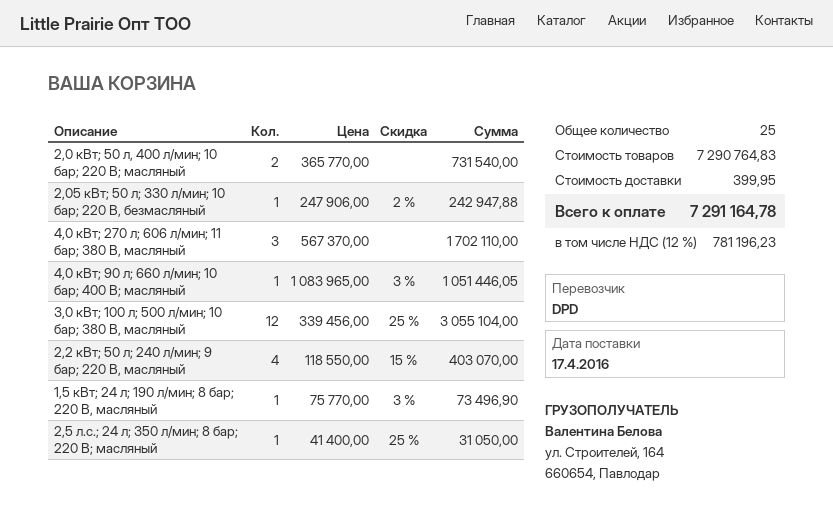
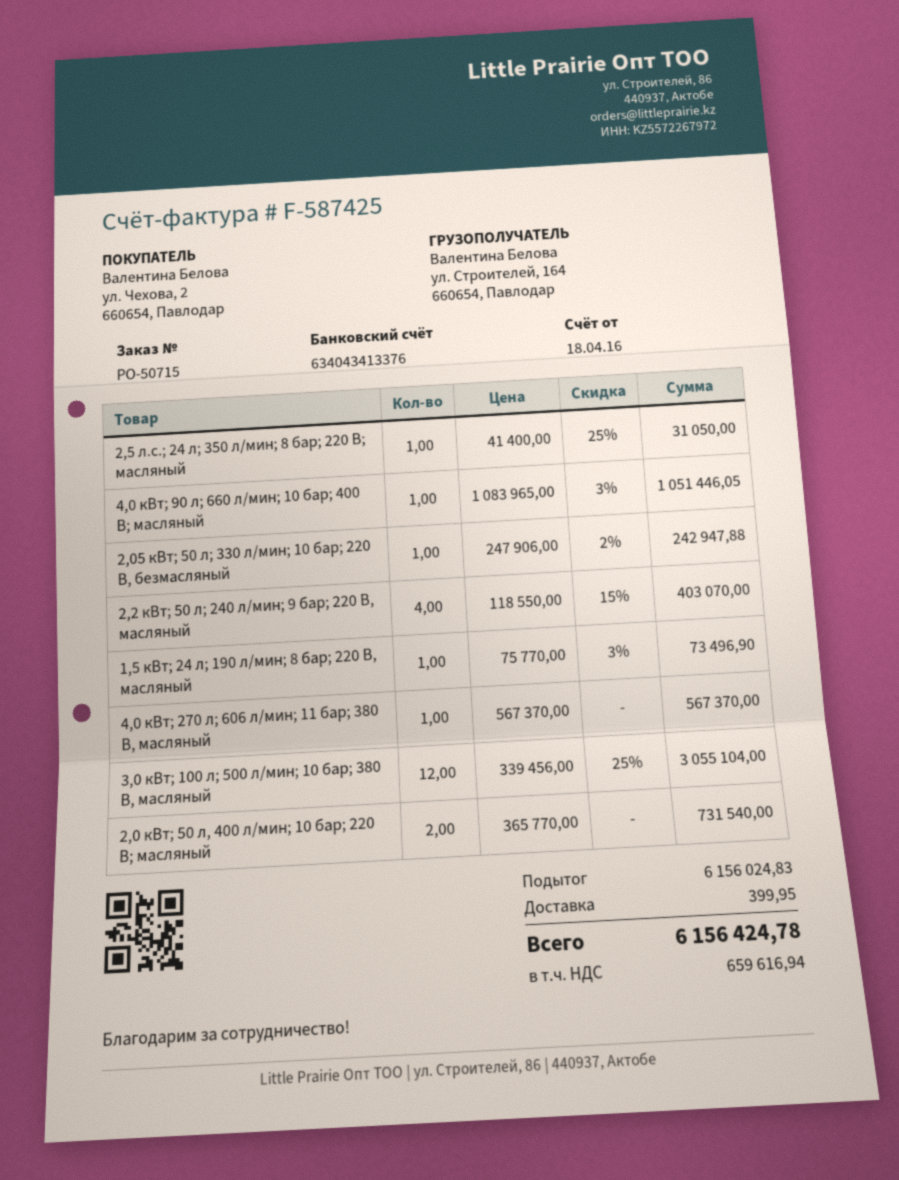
4,0 кВт; 270 л; 606 л/мин; 11 бар; 380 В, масляный: 3 x 567370.00 = 1702110.00 -> 1 x 567370.00 = 567370.00
subtotal: 7290764.83 -> 6156024.83
tax: 781196.23 -> 659616.94
total: 7291164.78 -> 6156424.78

